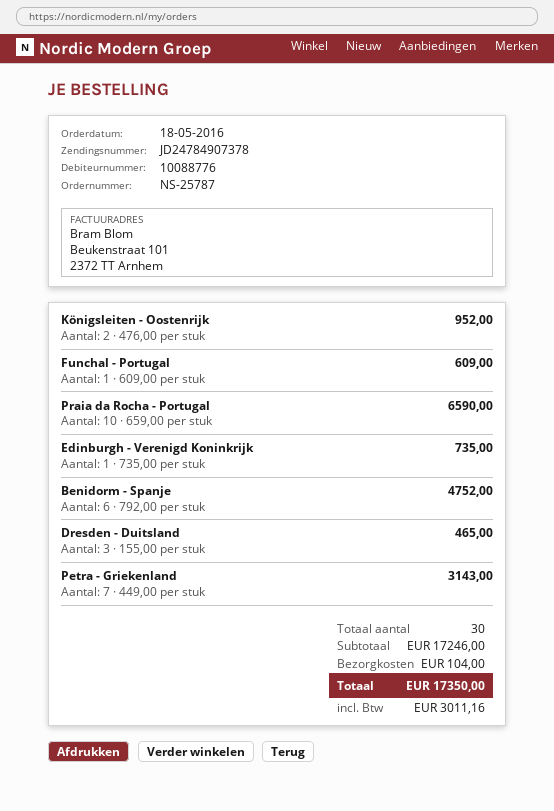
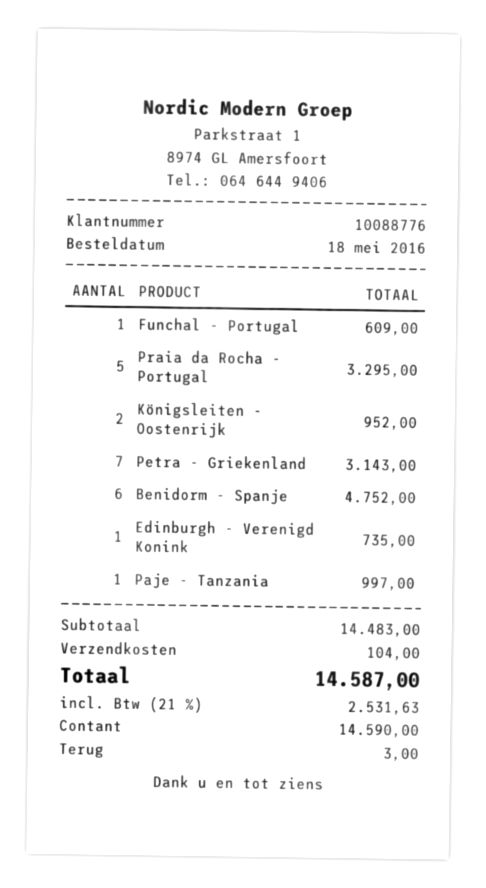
Praia da Rocha - Portugal: 10 for 6590.00 -> 5 for 3295.00
Dresden - Duitsland: 3 for 465.00 -> none
Paje - Tanzania: none -> 1 for 997.00
subtotal: 17246.00 -> 14483.00
tax: 3011.16 -> 2531.63
total: 17350.00 -> 14587.00

